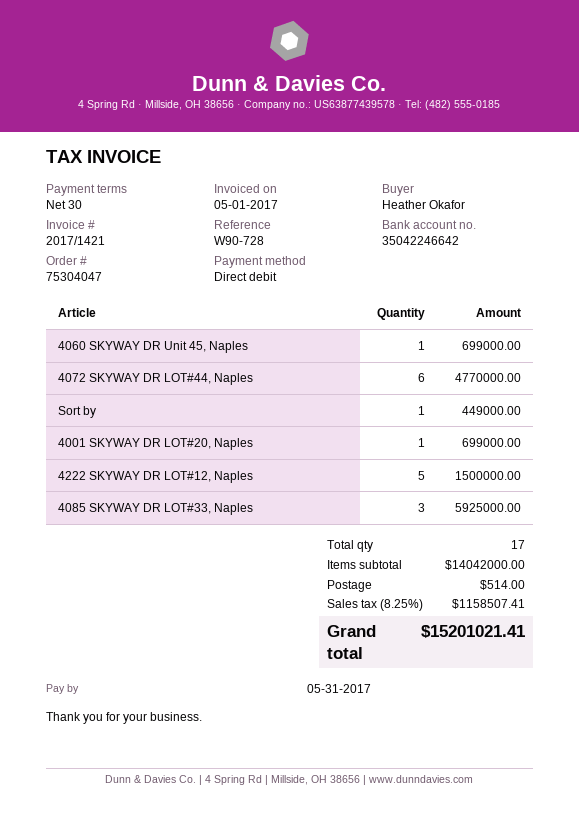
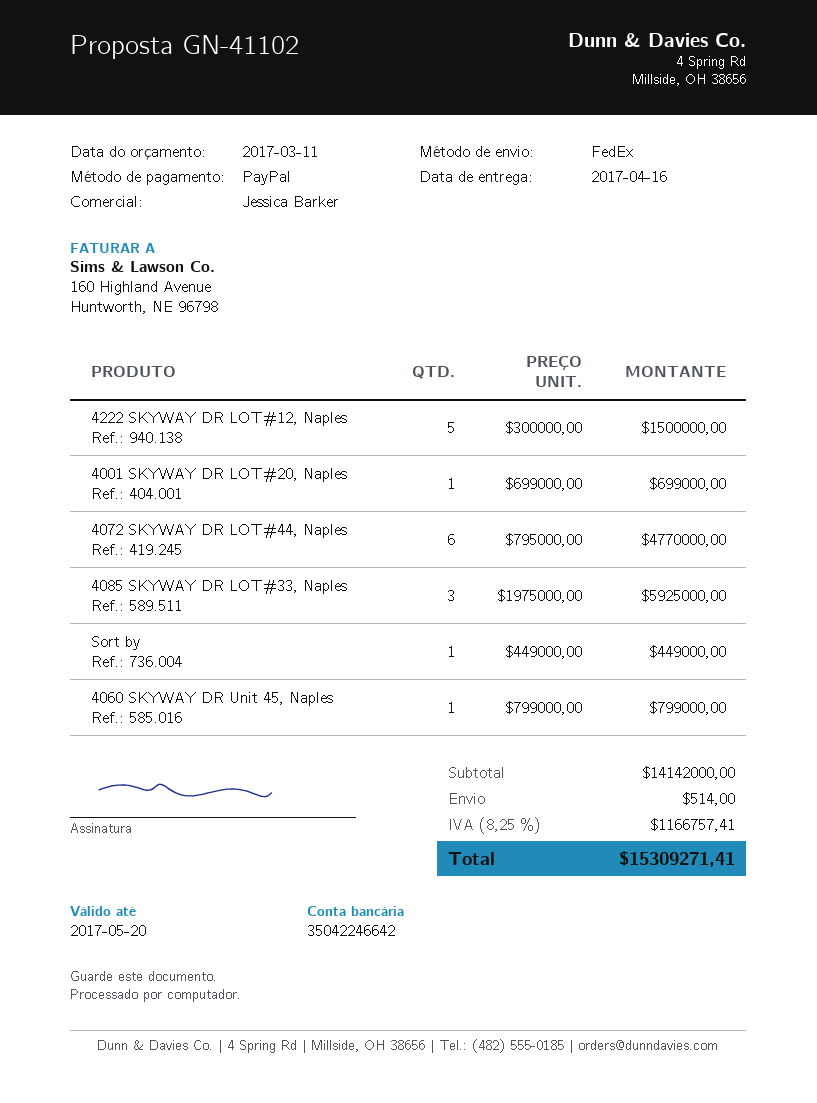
payment method: direct debit -> PayPal
4060 SKYWAY DR Unit 45, Naples: 1 for 699000.00 -> 1 for 799000.00
subtotal: 14042000.00 -> 14142000.00
tax: 8.25% = 1158507.41 -> 8.25% = 1166757.41
total: 15201021.41 -> 15309271.41

